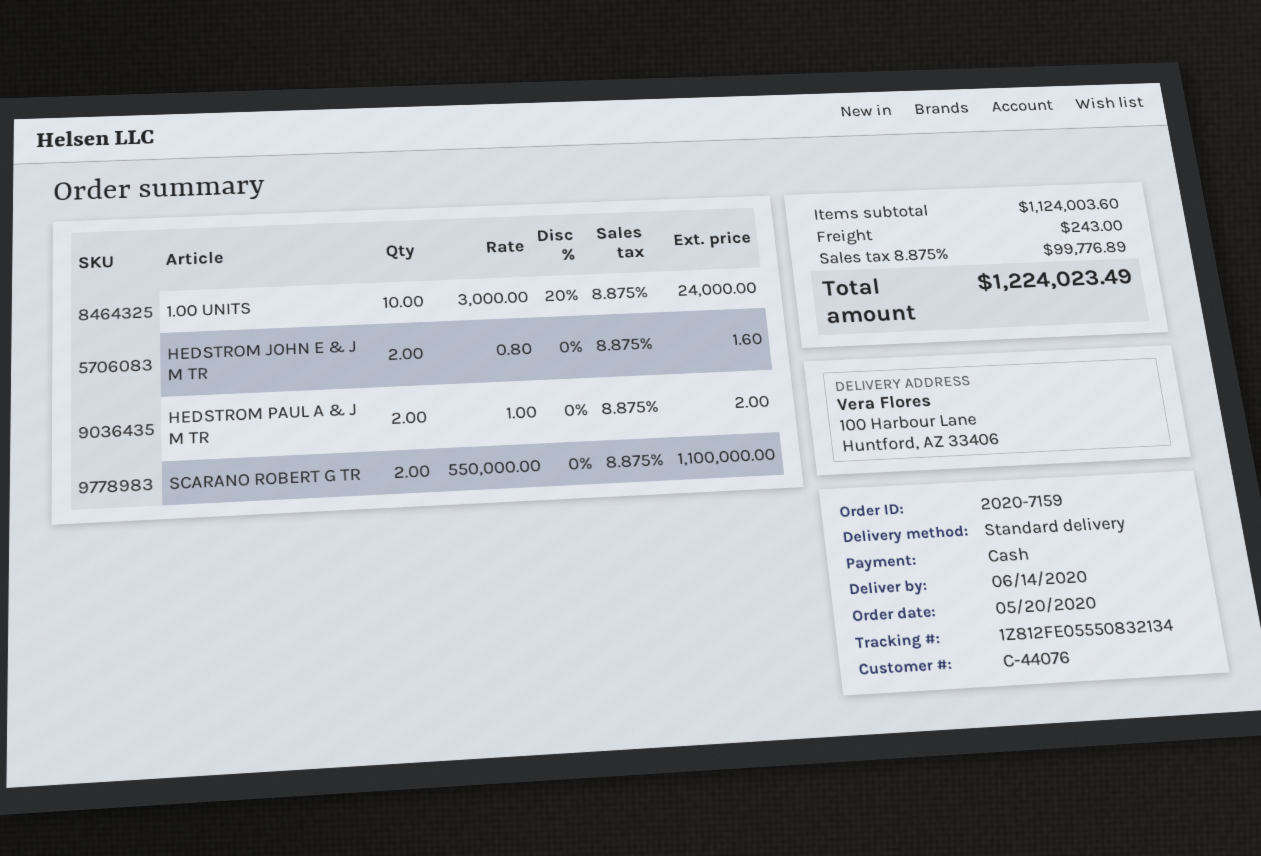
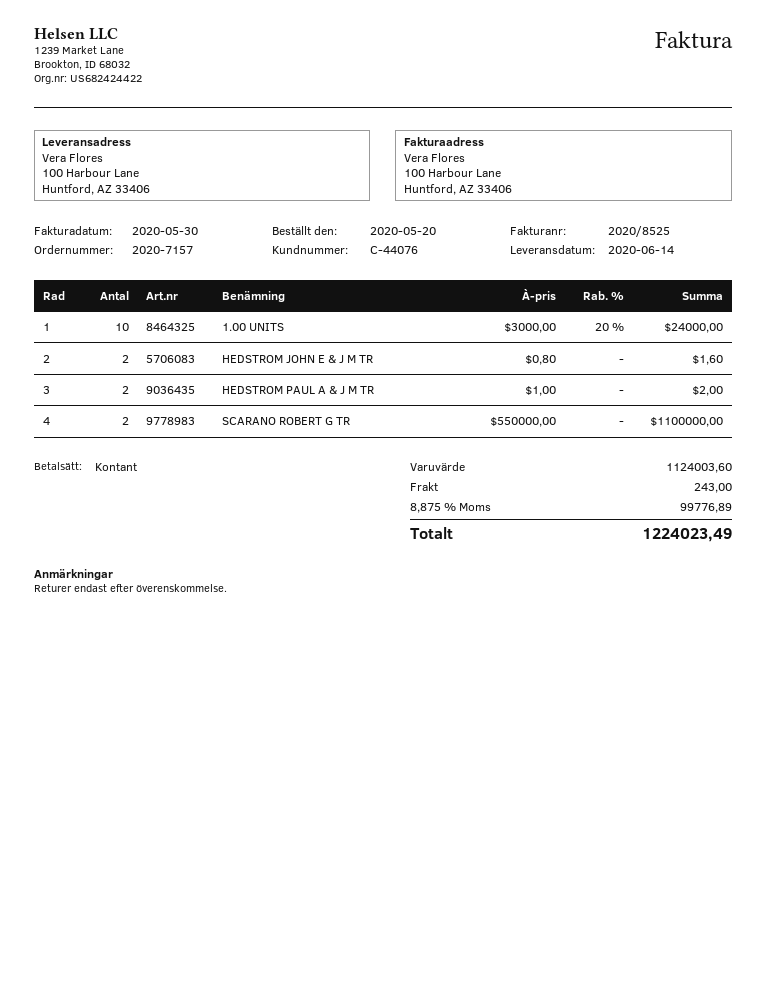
order number: 2020-7159 -> 2020-7157

